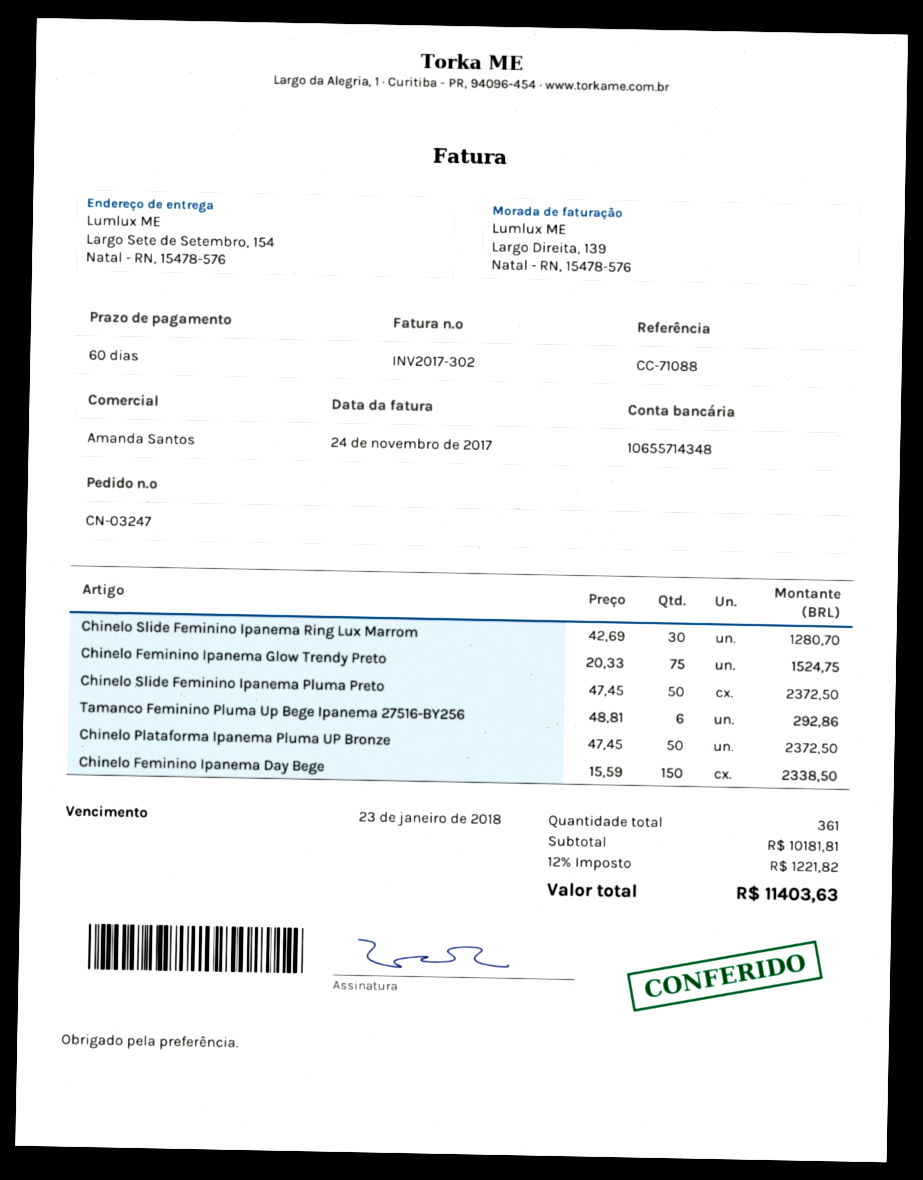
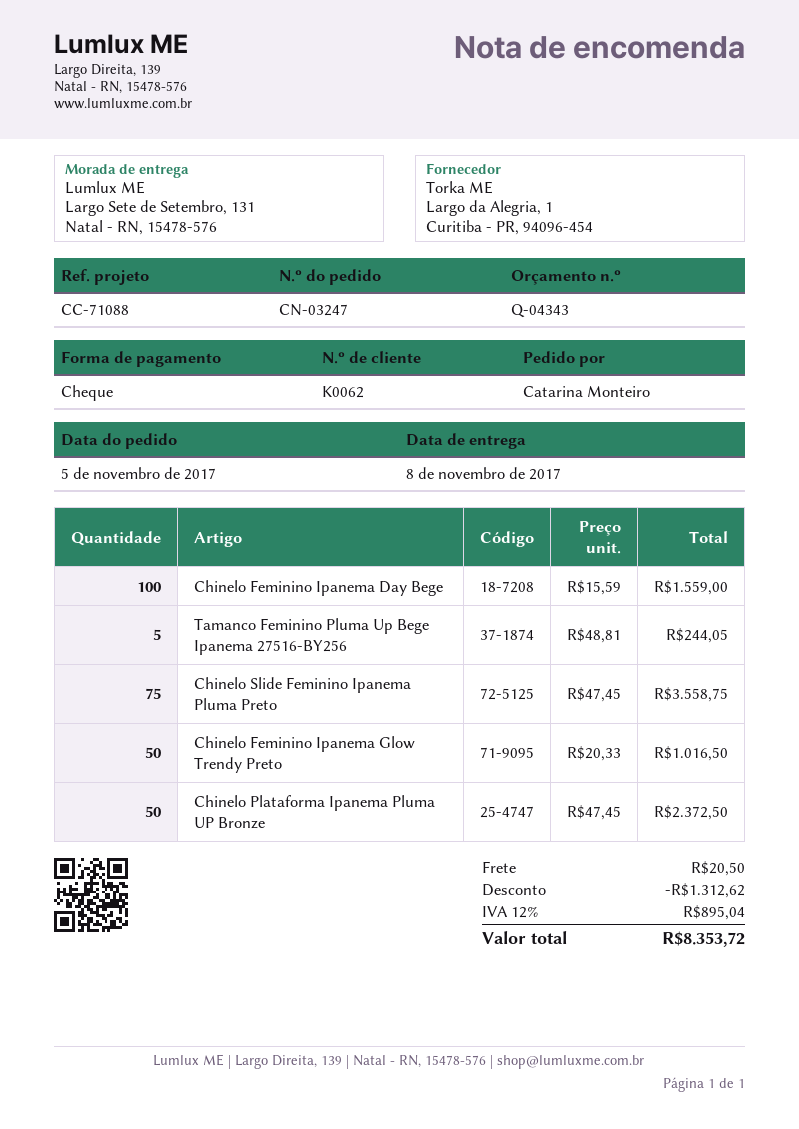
ship to: Largo Sete de Setembro, 154, Natal - RN, 15478-576 -> Largo Sete de Setembro, 131, Natal - RN, 15478-576
Chinelo Slide Feminino Ipanema Ring Lux Marrom: 30 x 42.69 = 1280.70 -> none
Chinelo Feminino Ipanema Glow Trendy Preto: 75 x 20.33 = 1524.75 -> 50 x 20.33 = 1016.50
Chinelo Slide Feminino Ipanema Pluma Preto: 50 x 47.45 = 2372.50 -> 75 x 47.45 = 3558.75
Tamanco Feminino Pluma Up Bege Ipanema 27516-BY256: 6 x 48.81 = 292.86 -> 5 x 48.81 = 244.05
Chinelo Feminino Ipanema Day Bege: 150 x 15.59 = 2338.50 -> 100 x 15.59 = 1559.00
discount: none -> 1312.62
shipping: none -> 20.50
tax: 12% = 1221.82 -> 12% = 895.04
total: 11403.63 -> 8353.72

